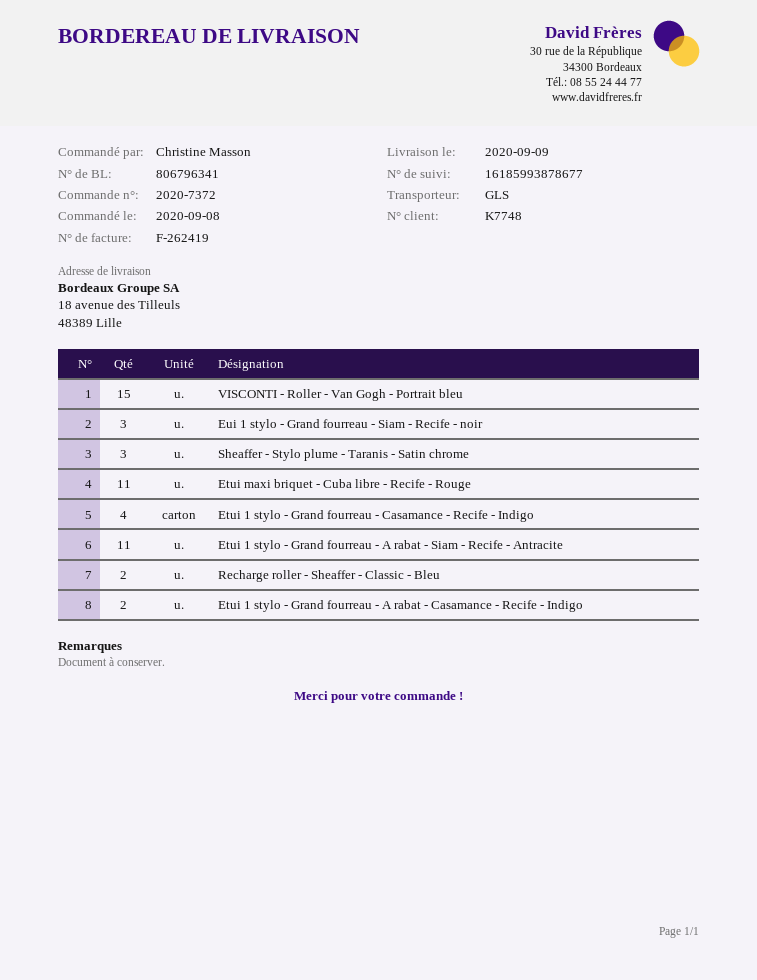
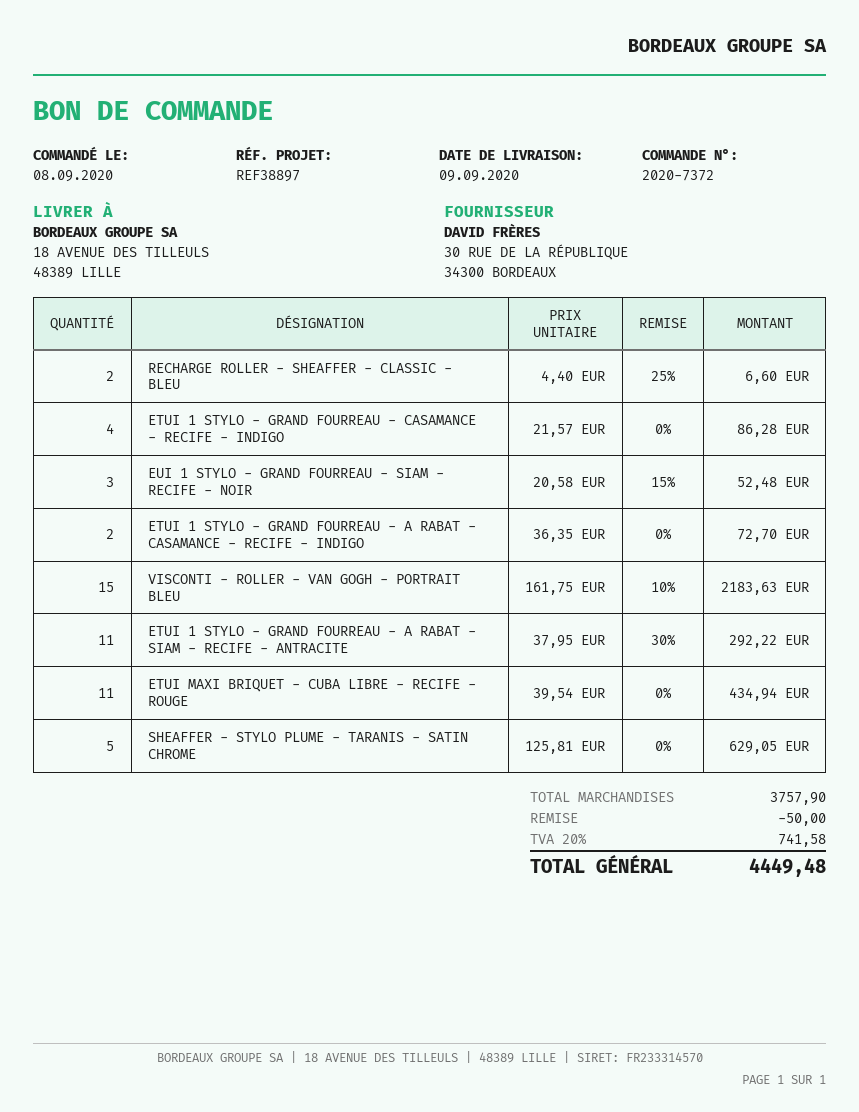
Sheaffer - Stylo plume - Taranis - Satin chrome: 3 -> 5

